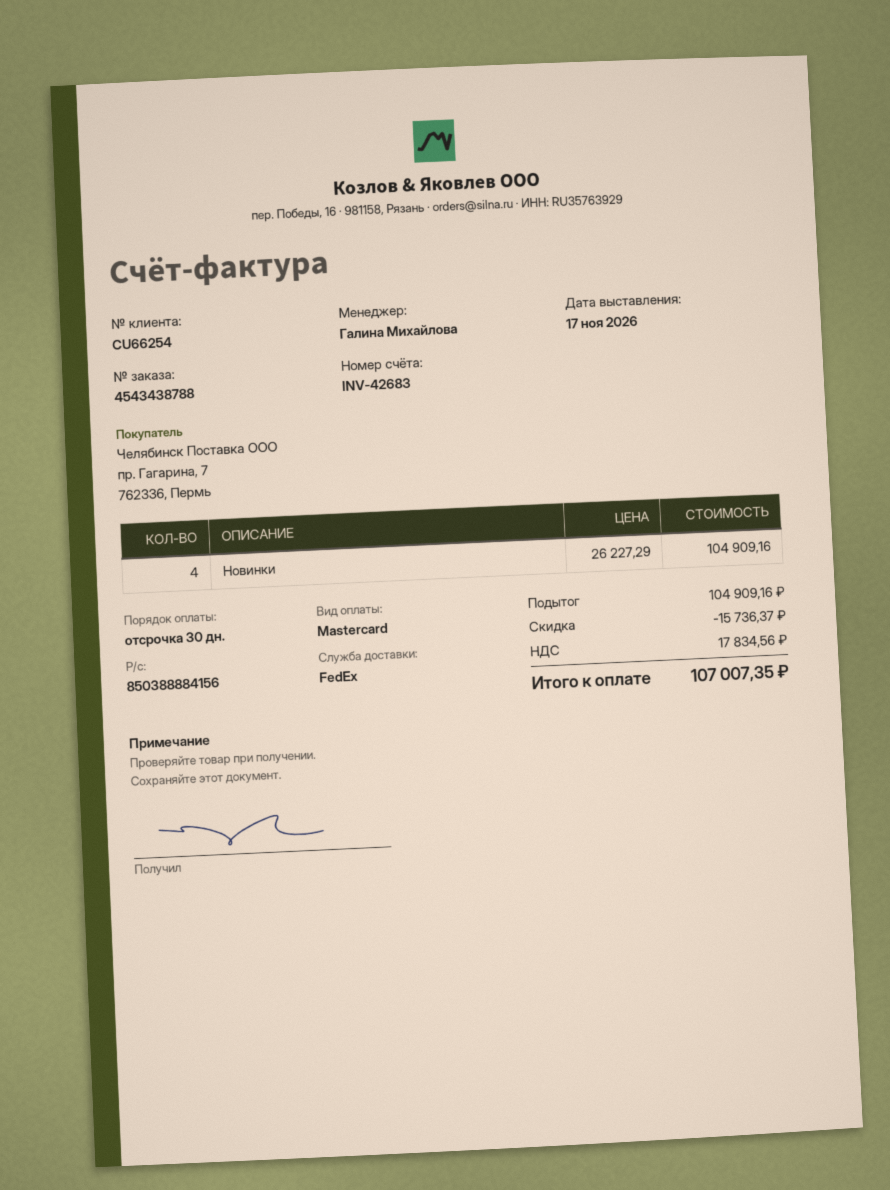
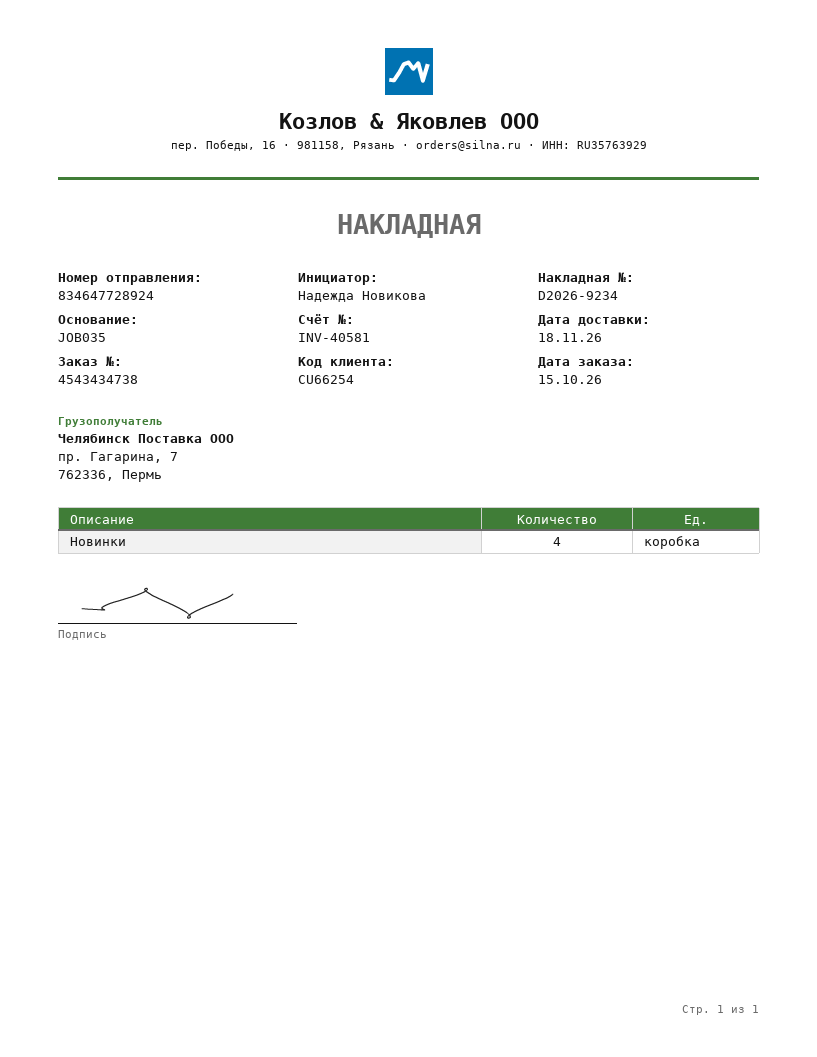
order number: 4543438788 -> 4543434738
invoice number: INV-42683 -> INV-40581

